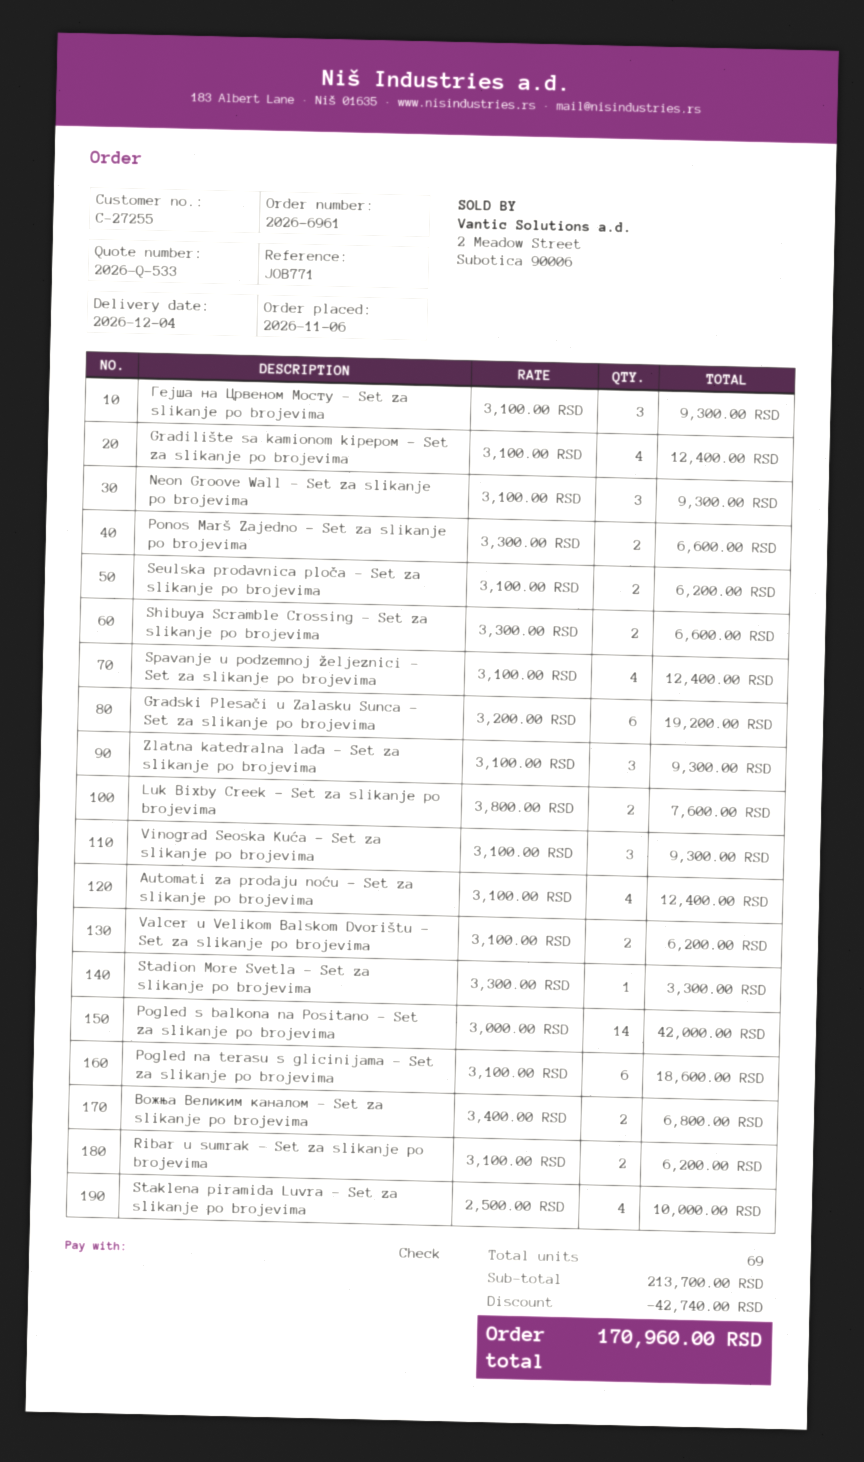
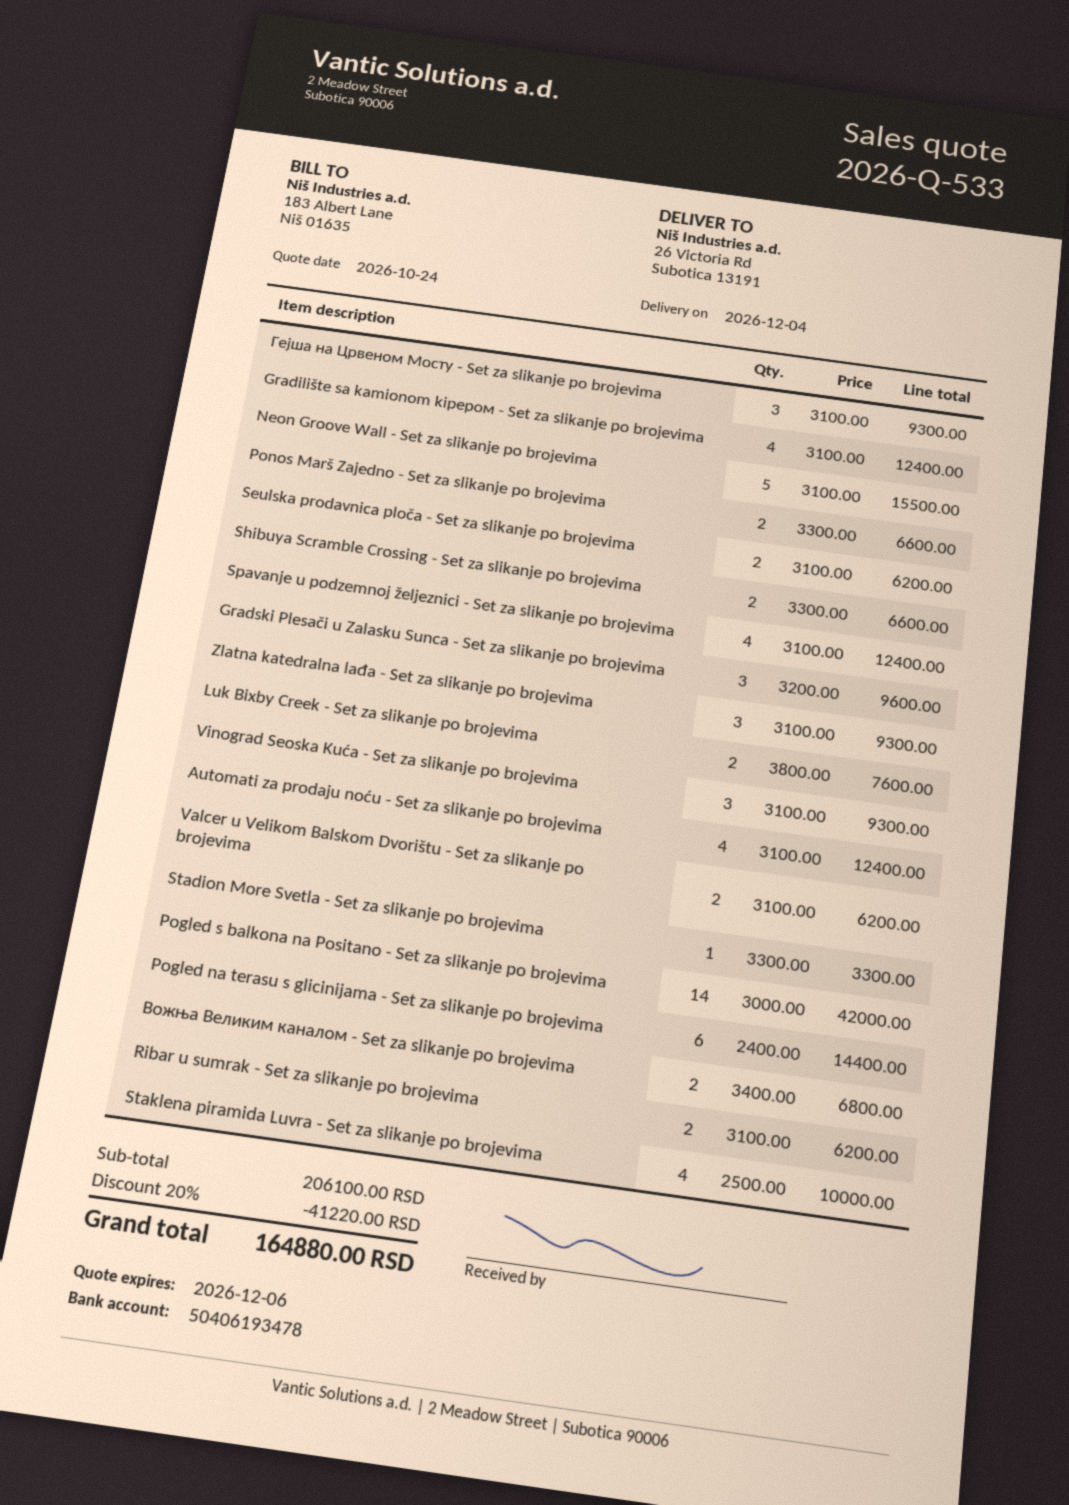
Neon Groove Wall - Set za slikanje po brojevima: 3 x 3100.00 = 9300.00 -> 5 x 3100.00 = 15500.00
Gradski Plesači u Zalasku Sunca - Set za slikanje po brojevima: 6 x 3200.00 = 19200.00 -> 3 x 3200.00 = 9600.00
Pogled na terasu s glicinijama - Set za slikanje po brojevima: 6 x 3100.00 = 18600.00 -> 6 x 2400.00 = 14400.00
subtotal: 213700.00 -> 206100.00
discount: 42740.00 -> 41220.00
total: 170960.00 -> 164880.00

